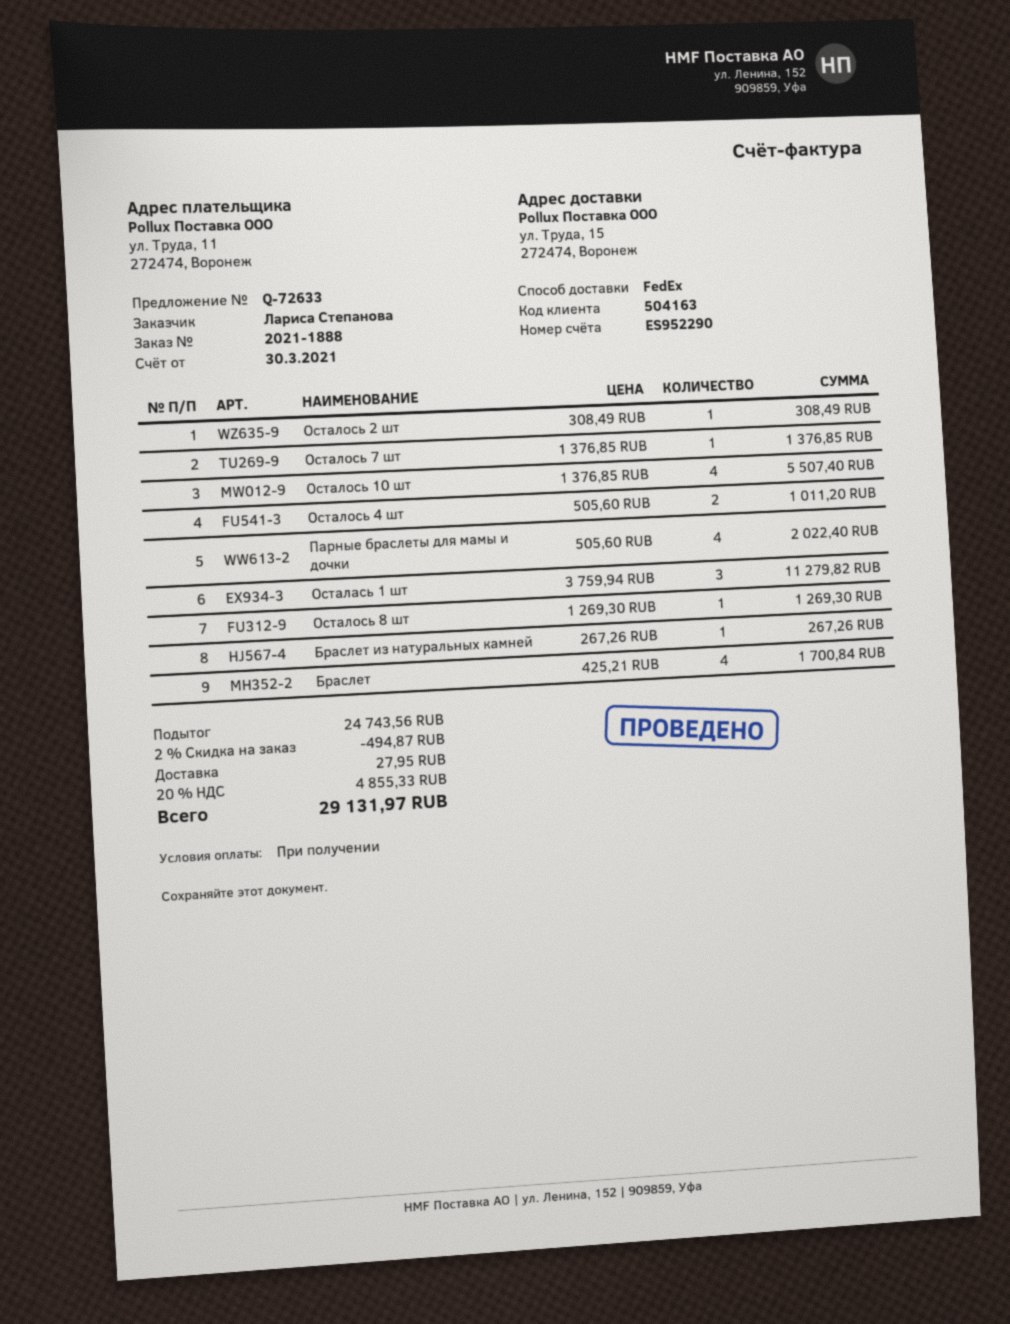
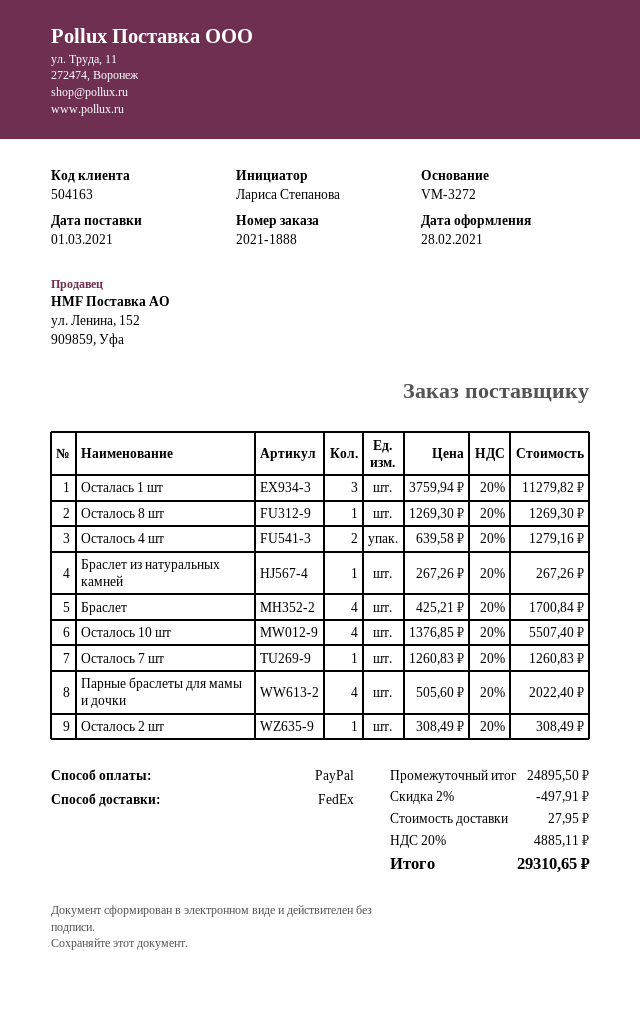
Осталось 7 шт: 1 x 1376.85 = 1376.85 -> 1 x 1260.83 = 1260.83
Осталось 4 шт: 2 x 505.60 = 1011.20 -> 2 x 639.58 = 1279.16
subtotal: 24743.56 -> 24895.50
discount: 2% = 494.87 -> 2% = 497.91
tax: 20% = 4855.33 -> 20% = 4885.11
total: 29131.97 -> 29310.65

